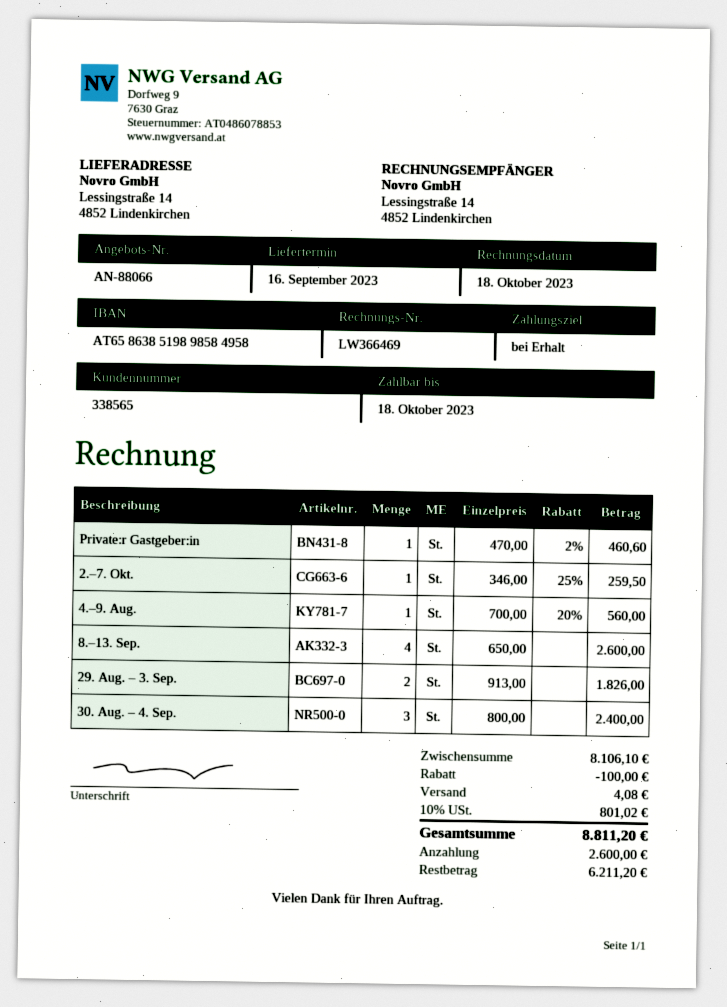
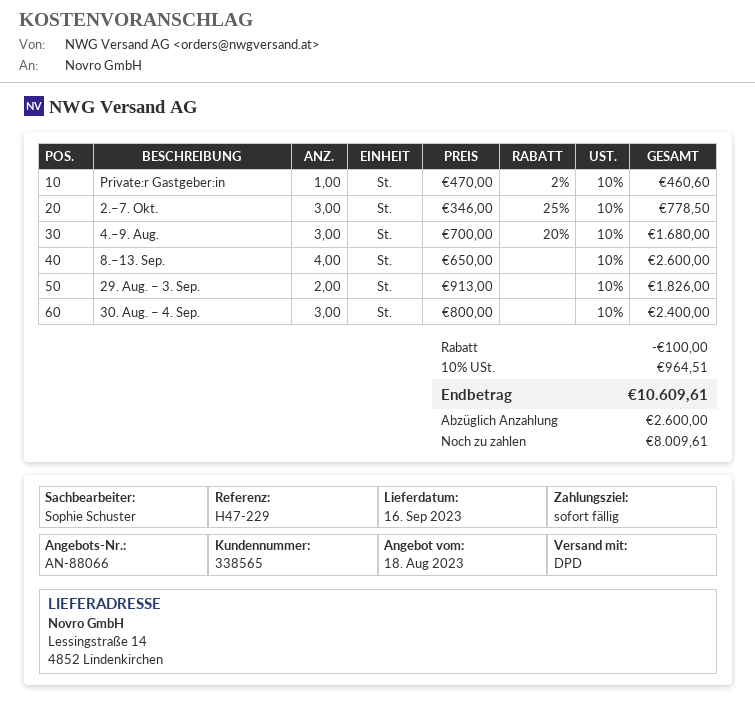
2.–7. Okt.: 1 x 346.00 - 25% = 259.50 -> 3 x 346.00 - 25% = 778.50
4.–9. Aug.: 1 x 700.00 - 20% = 560.00 -> 3 x 700.00 - 20% = 1680.00
shipping: 4.08 -> none
tax: 10% = 801.02 -> 10% = 964.51
total: 8811.20 -> 10609.61
balance: 6211.20 -> 8009.61

